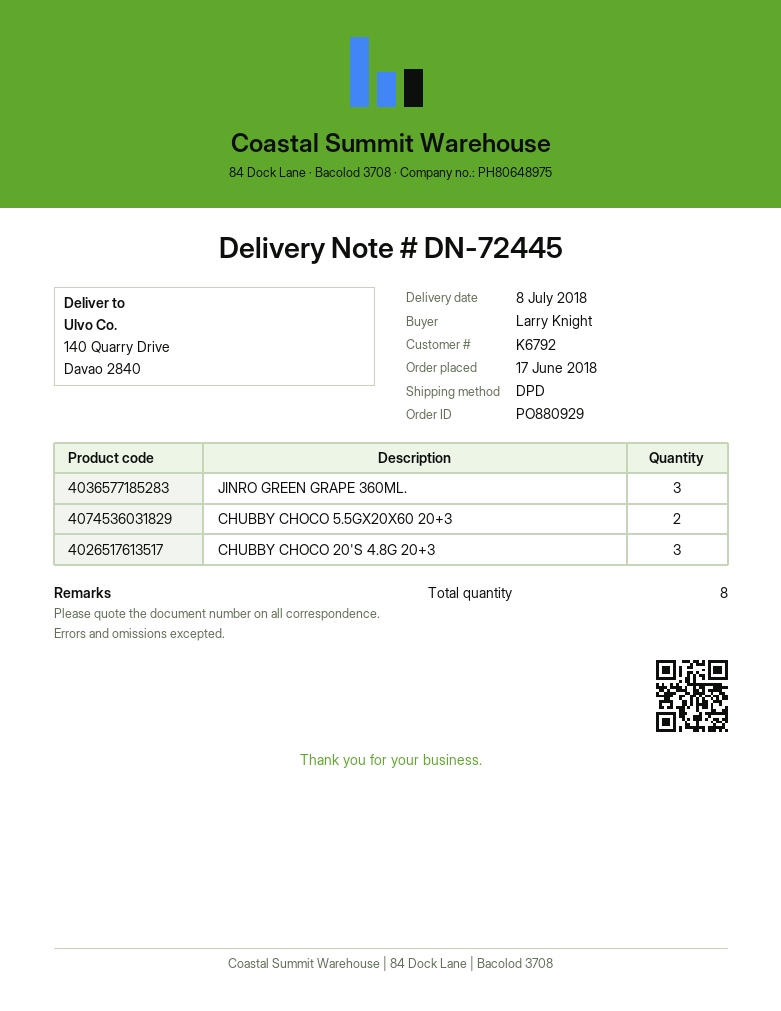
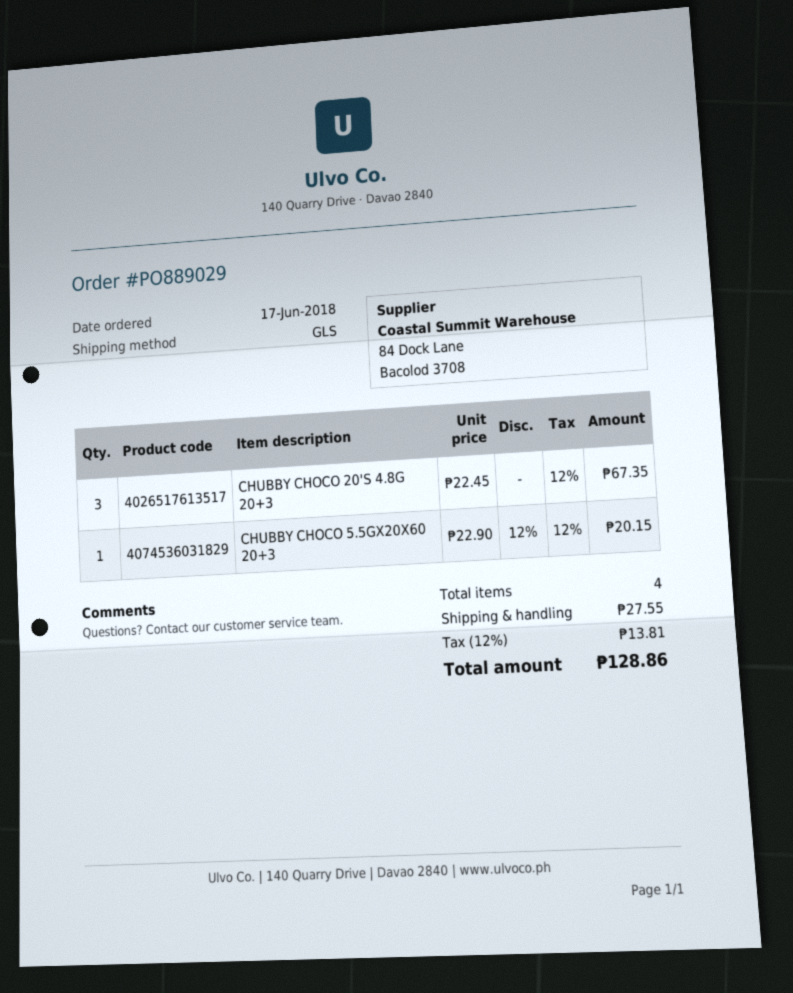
order number: PO880929 -> PO889029
shipping method: DPD -> GLS
JINRO GREEN GRAPE 360ML.: 3 -> none
CHUBBY CHOCO 5.5GX20X60 20+3: 2 -> 1
total quantity: 8 -> 4

